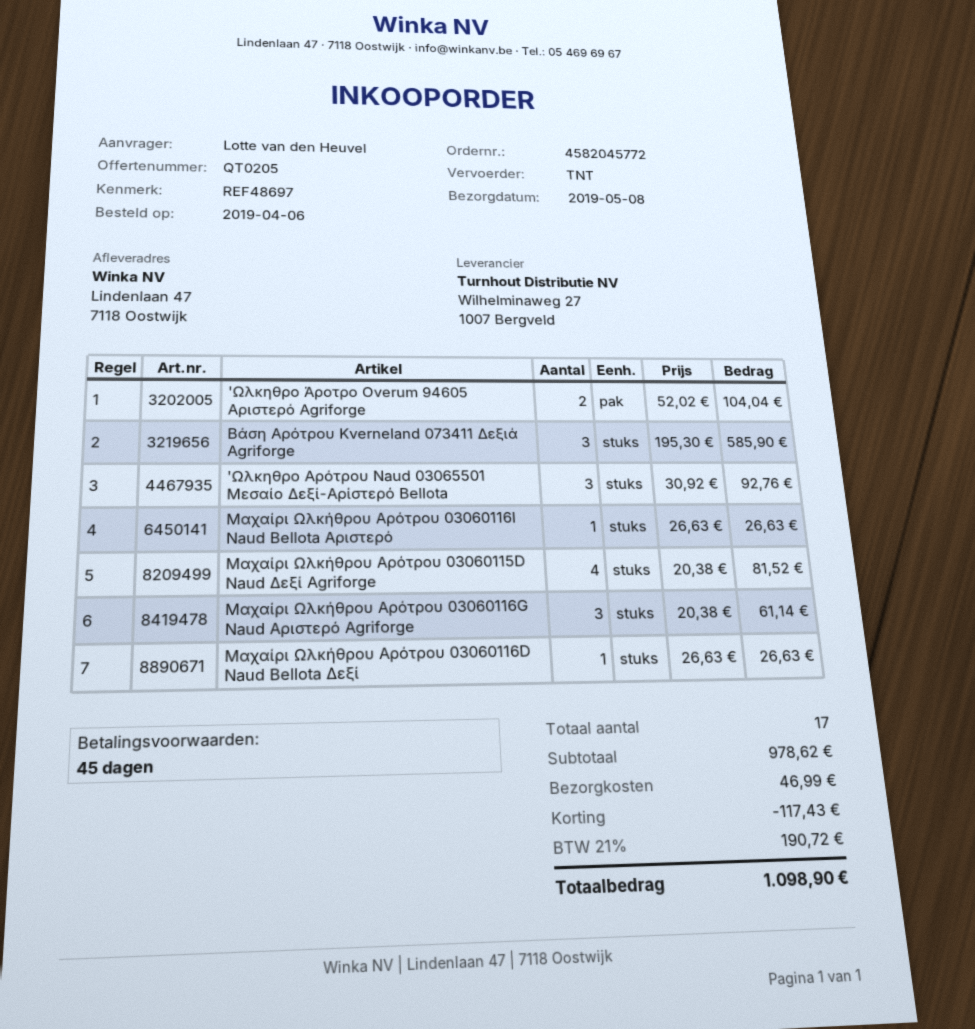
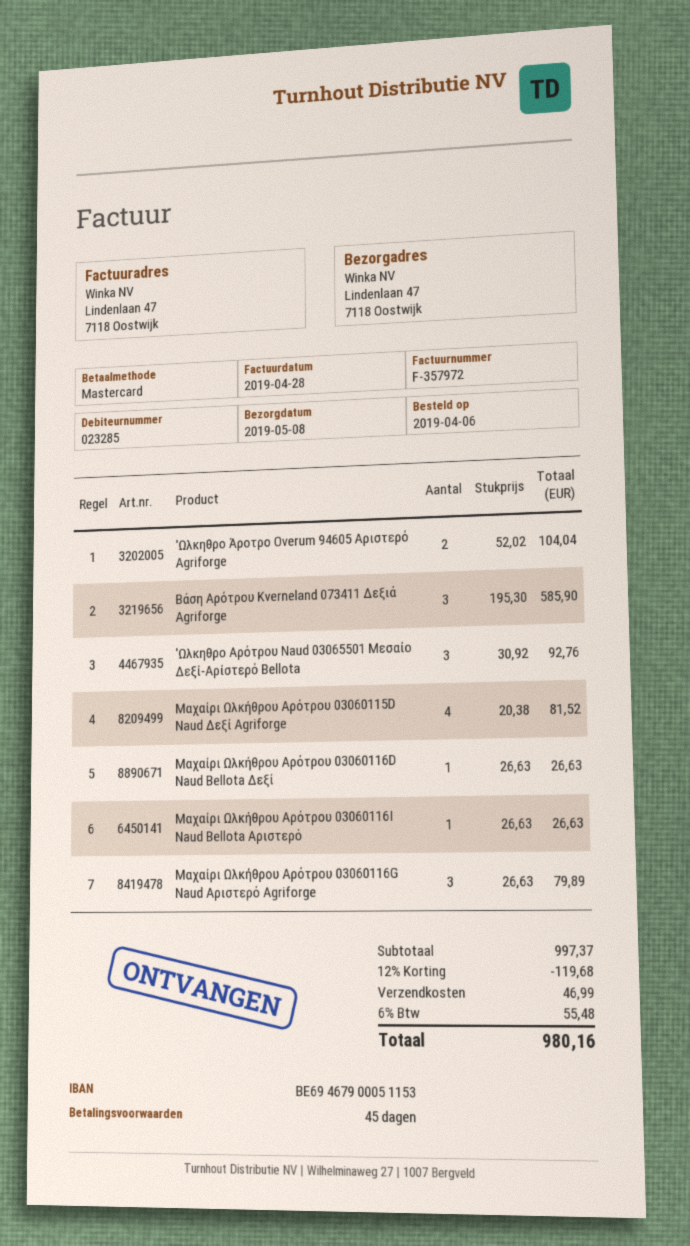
Μαχαίρι Ωλκήθρου Αρότρου 03060116G Naud Αριστερό Agriforge: 3 x 20.38 = 61.14 -> 3 x 26.63 = 79.89
subtotal: 978.62 -> 997.37
discount: 117.43 -> 119.68
tax: 21% = 190.72 -> 6% = 55.48
total: 1098.90 -> 980.16

